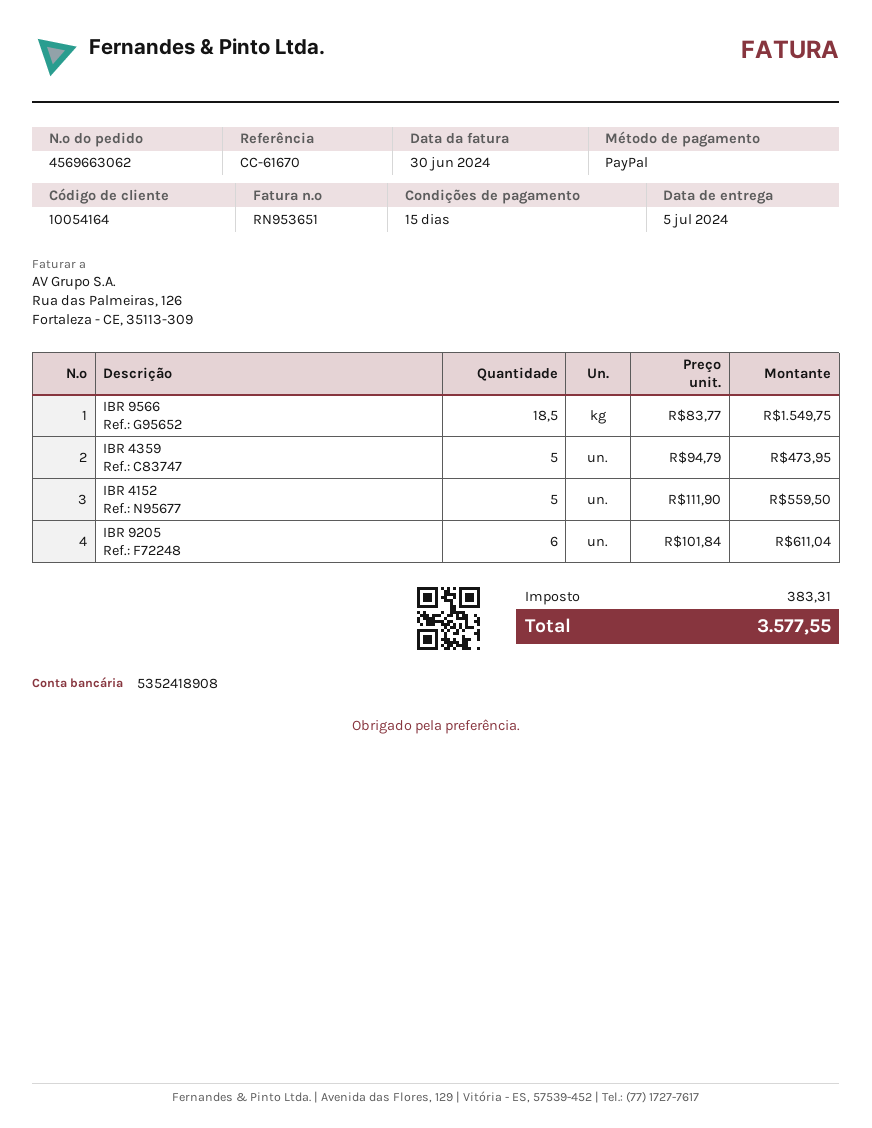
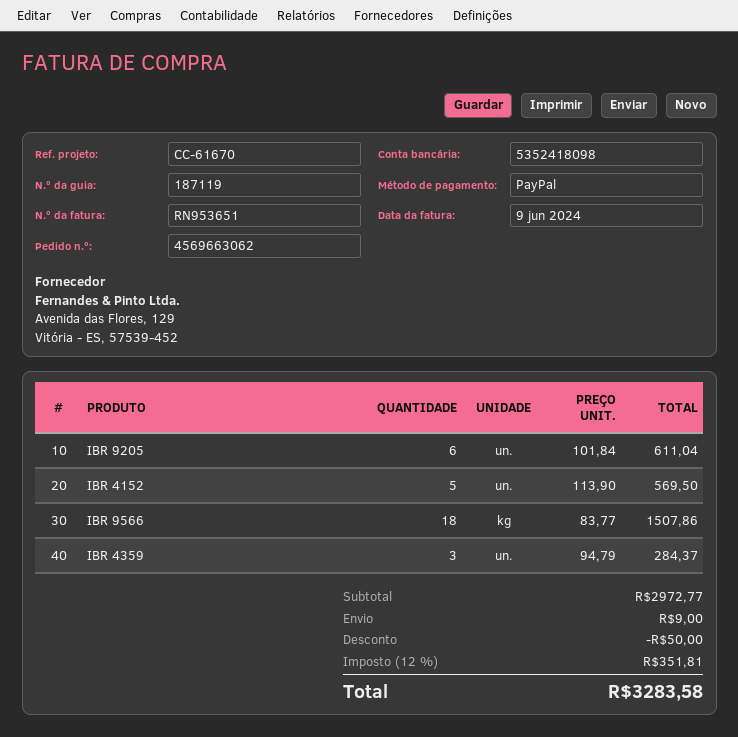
invoice date: 2024-06-30 -> 2024-06-09
bank account: 5352418908 -> 5352418098
IBR 9566: 18.5 x 83.77 = 1549.75 -> 18 x 83.77 = 1507.86
IBR 4359: 5 x 94.79 = 473.95 -> 3 x 94.79 = 284.37
IBR 4152: 5 x 111.90 = 559.50 -> 5 x 113.90 = 569.50
discount: none -> 50.00
shipping: none -> 9.00
tax: 383.31 -> 351.81
total: 3577.55 -> 3283.58

